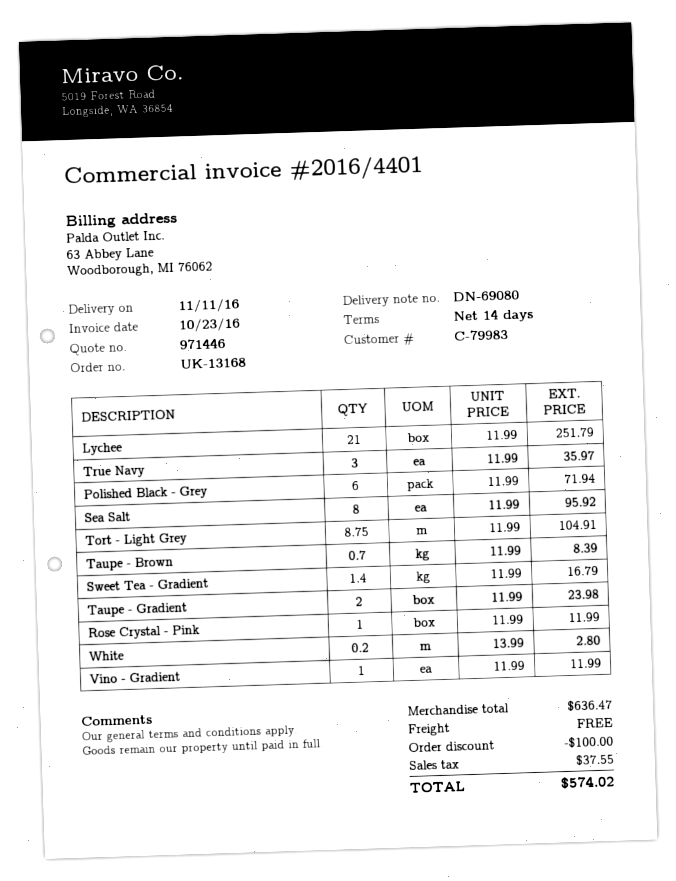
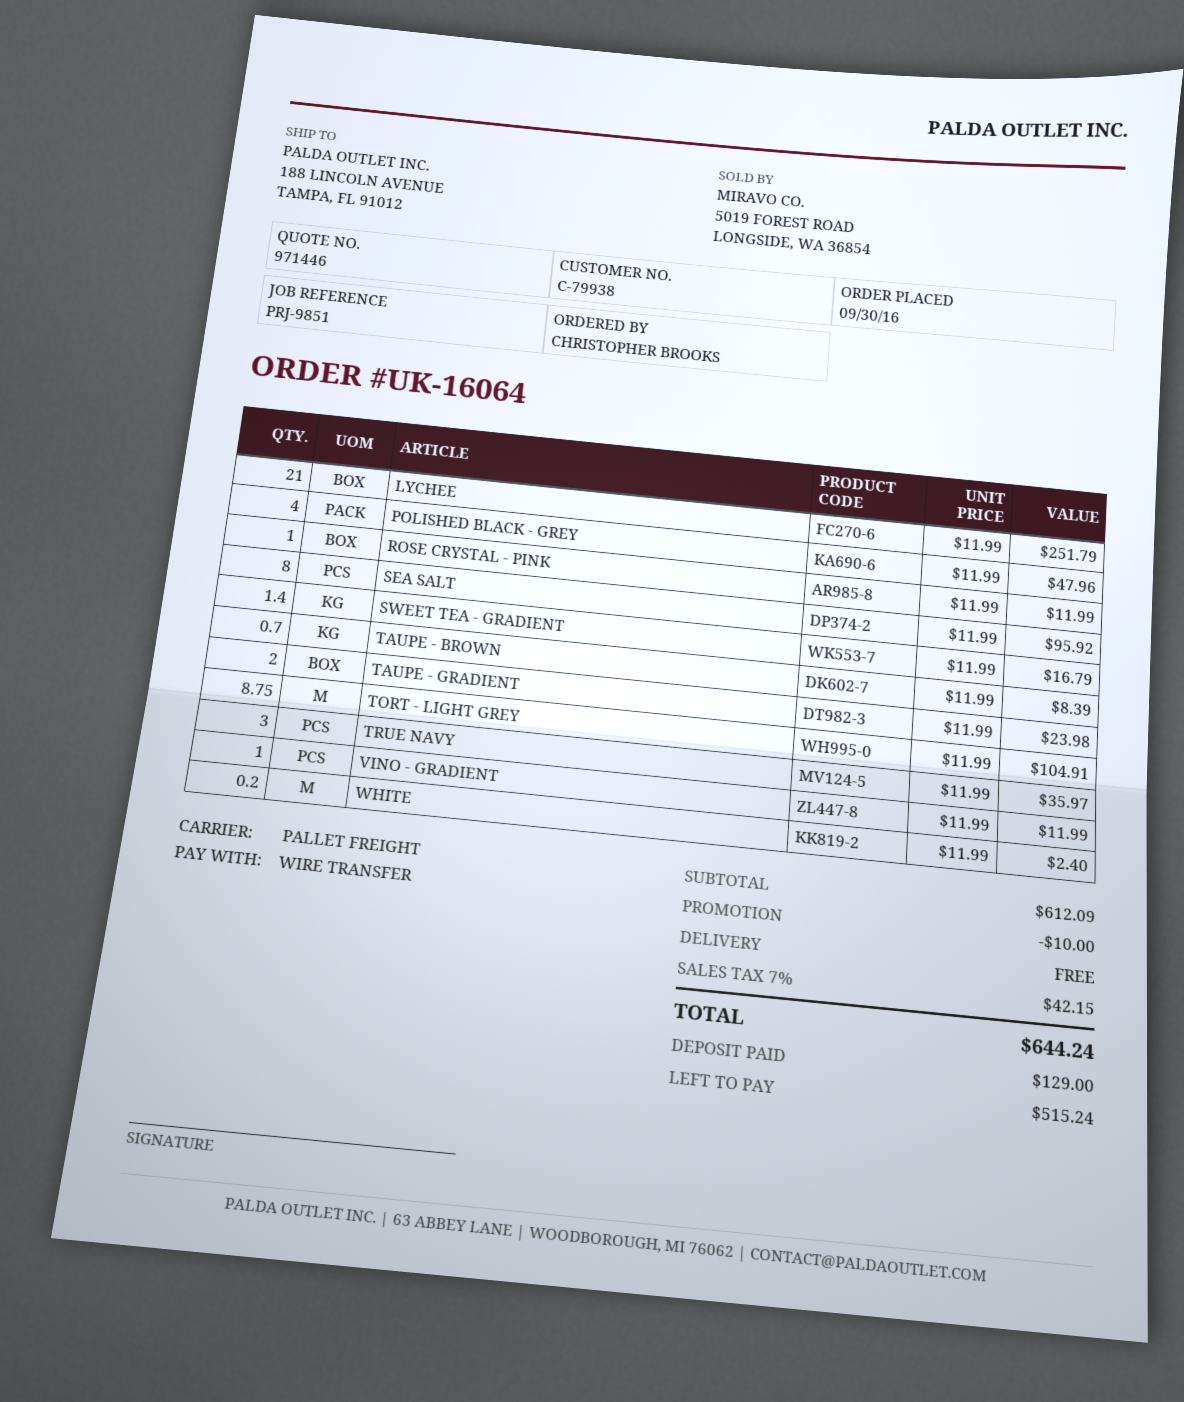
order number: UK-13168 -> UK-16064
customer number: C-79983 -> C-79938
Polished Black - Grey: 6 x 11.99 = 71.94 -> 4 x 11.99 = 47.96
White: 0.2 x 13.99 = 2.80 -> 0.2 x 11.99 = 2.40
subtotal: 636.47 -> 612.09
discount: 100.00 -> 10.00
tax: 37.55 -> 42.15
total: 574.02 -> 644.24

